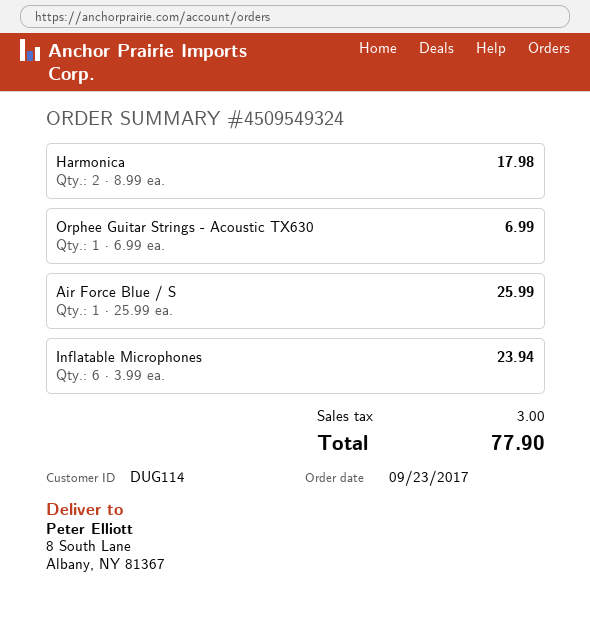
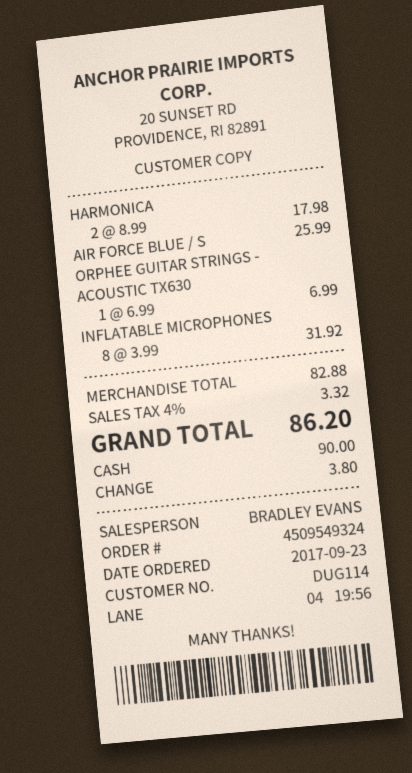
Inflatable Microphones: 6 x 3.99 = 23.94 -> 8 x 3.99 = 31.92
tax: 3.00 -> 3.32
total: 77.90 -> 86.20

